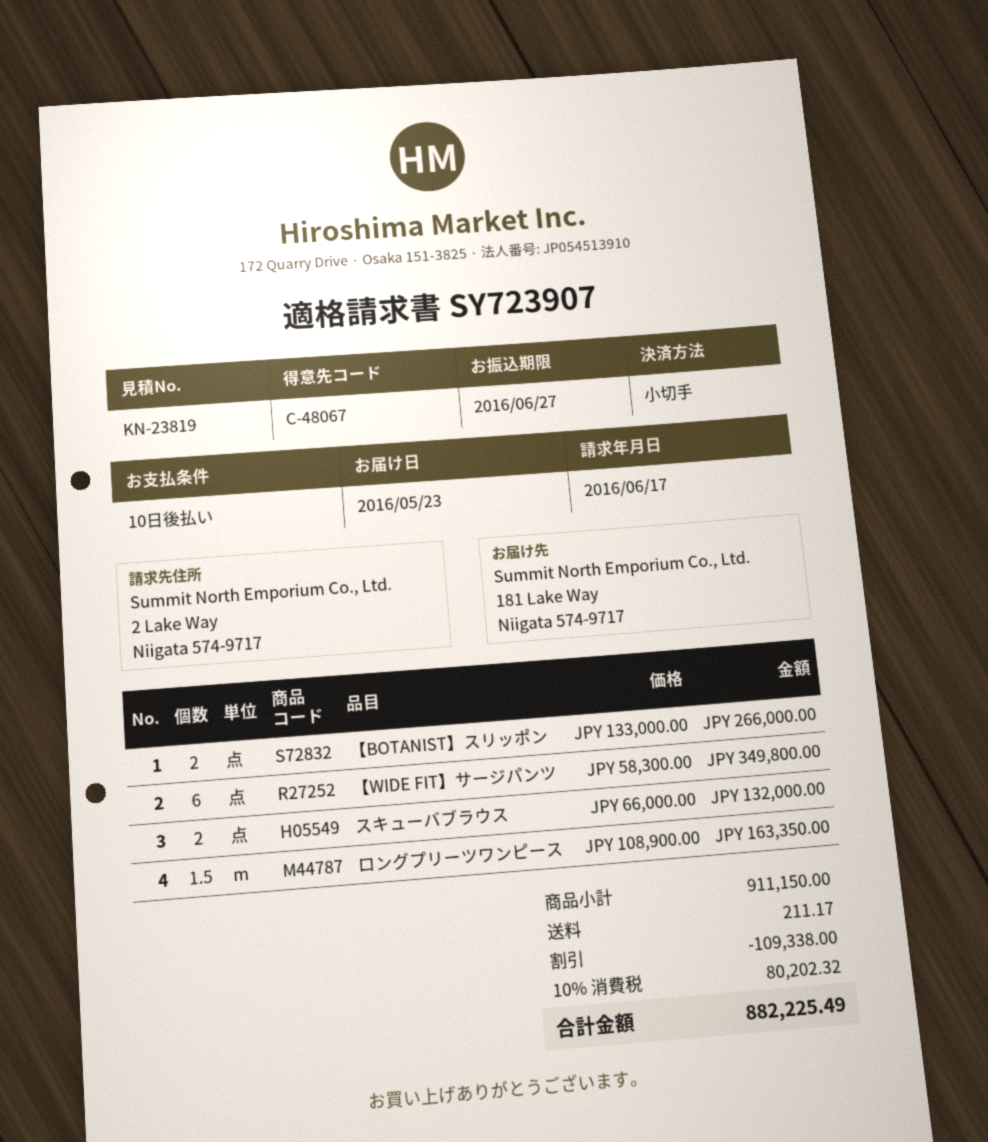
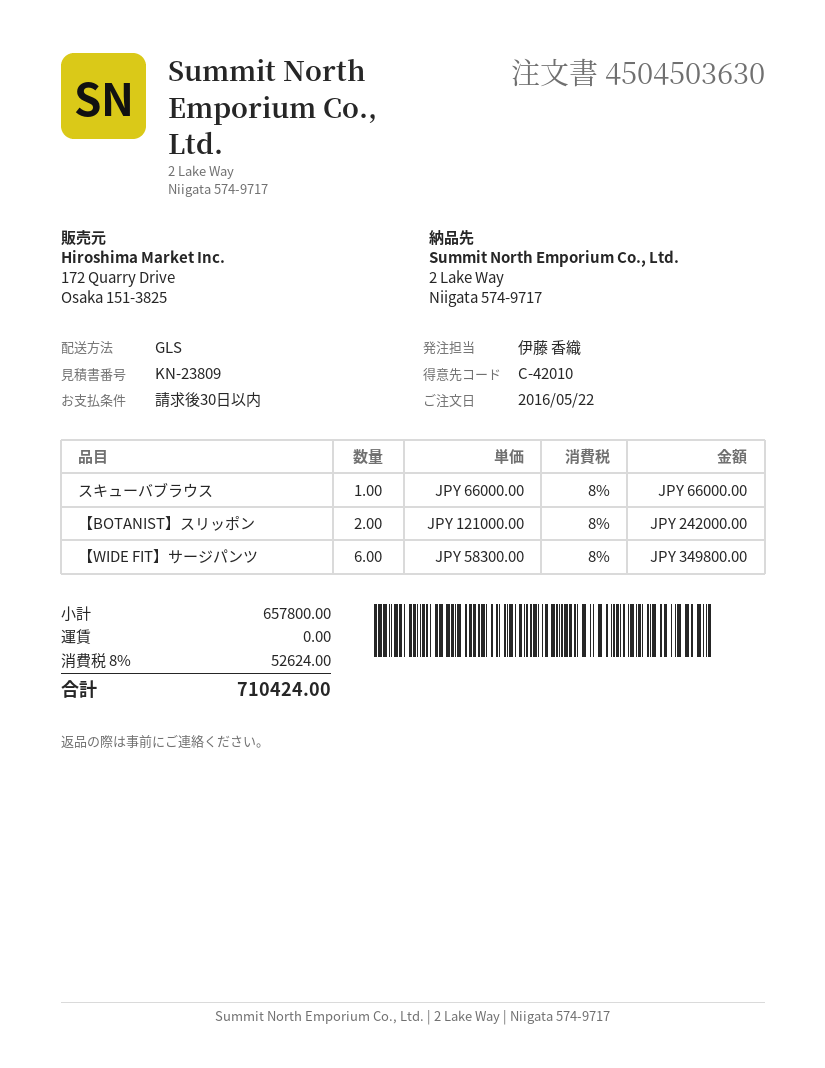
quote number: KN-23819 -> KN-23809
payment terms: 10 days -> 30 days
customer number: C-48067 -> C-42010
ship to: 181 Lake Way, Niigata 574-9717 -> 2 Lake Way, Niigata 574-9717
【BOTANIST】スリッポン: 2 x 133000.00 = 266000.00 -> 2 x 121000.00 = 242000.00
スキューバブラウス: 2 x 66000.00 = 132000.00 -> 1 x 66000.00 = 66000.00
ロングプリーツワンピース: 1.5 x 108900.00 = 163350.00 -> none
subtotal: 911150.00 -> 657800.00
discount: 109338.00 -> none
shipping: 211.17 -> 0.00
tax: 10% = 80202.32 -> 8% = 52624.00
total: 882225.49 -> 710424.00

